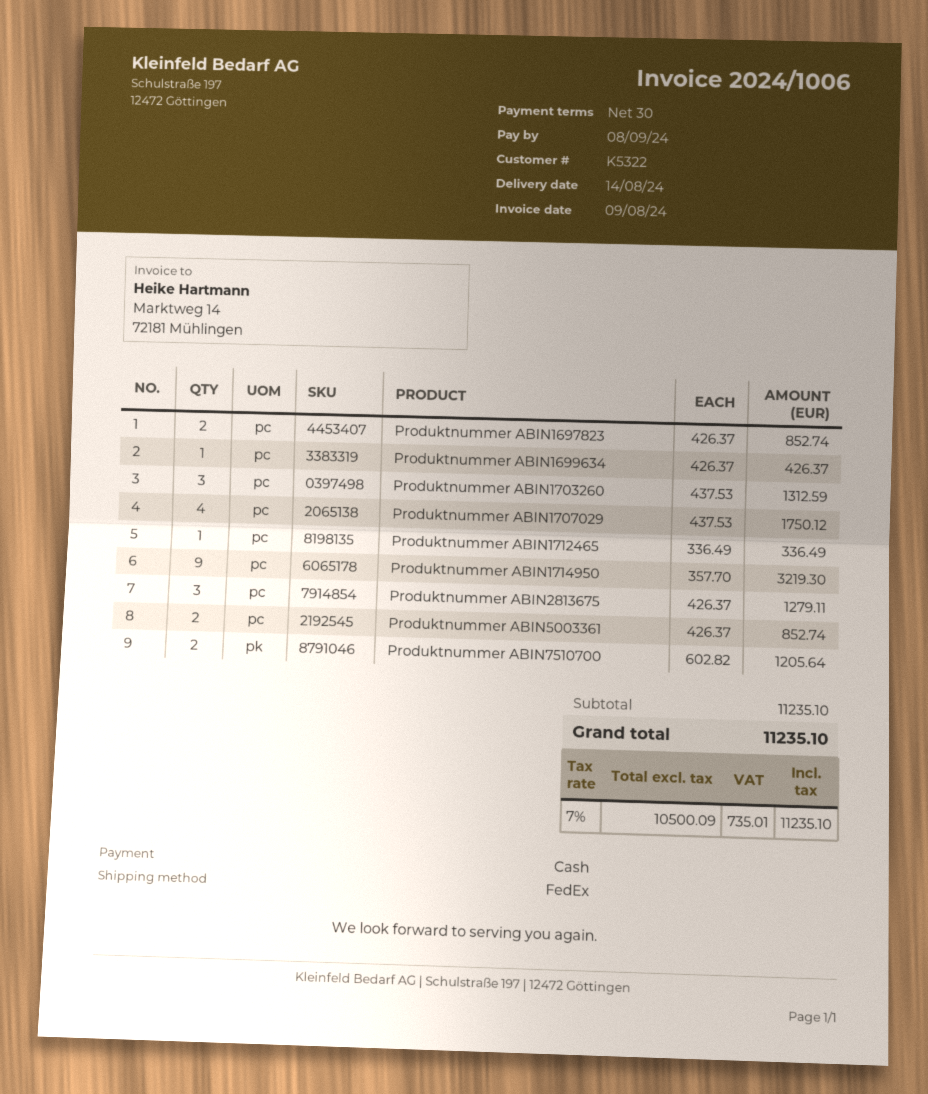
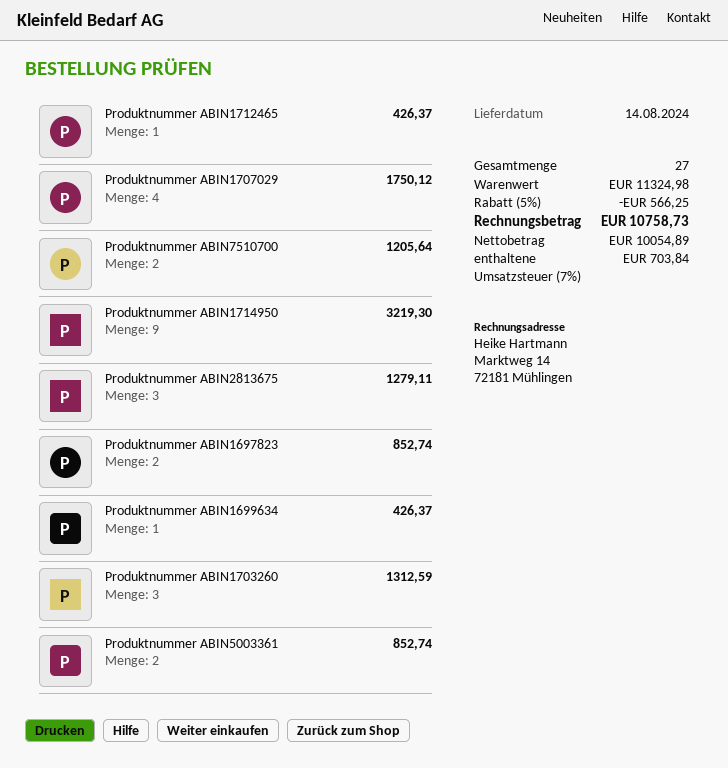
Produktnummer ABIN1712465: 1 for 336.49 -> 1 for 426.37
subtotal: 11235.10 -> 11324.98
discount: none -> 5% = 566.25
net: 10500.09 -> 10054.89
tax: 7% = 735.01 -> 7% = 703.84
total: 11235.10 -> 10758.73

